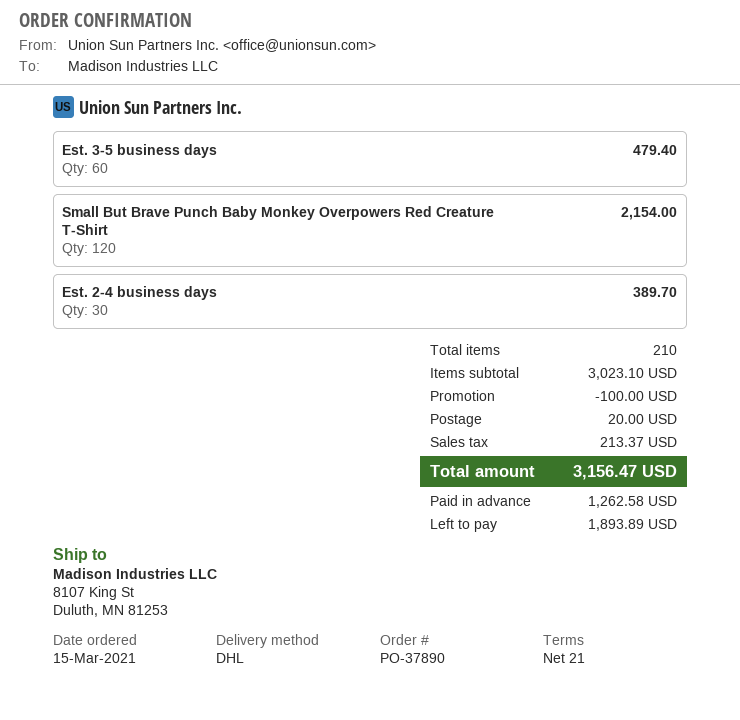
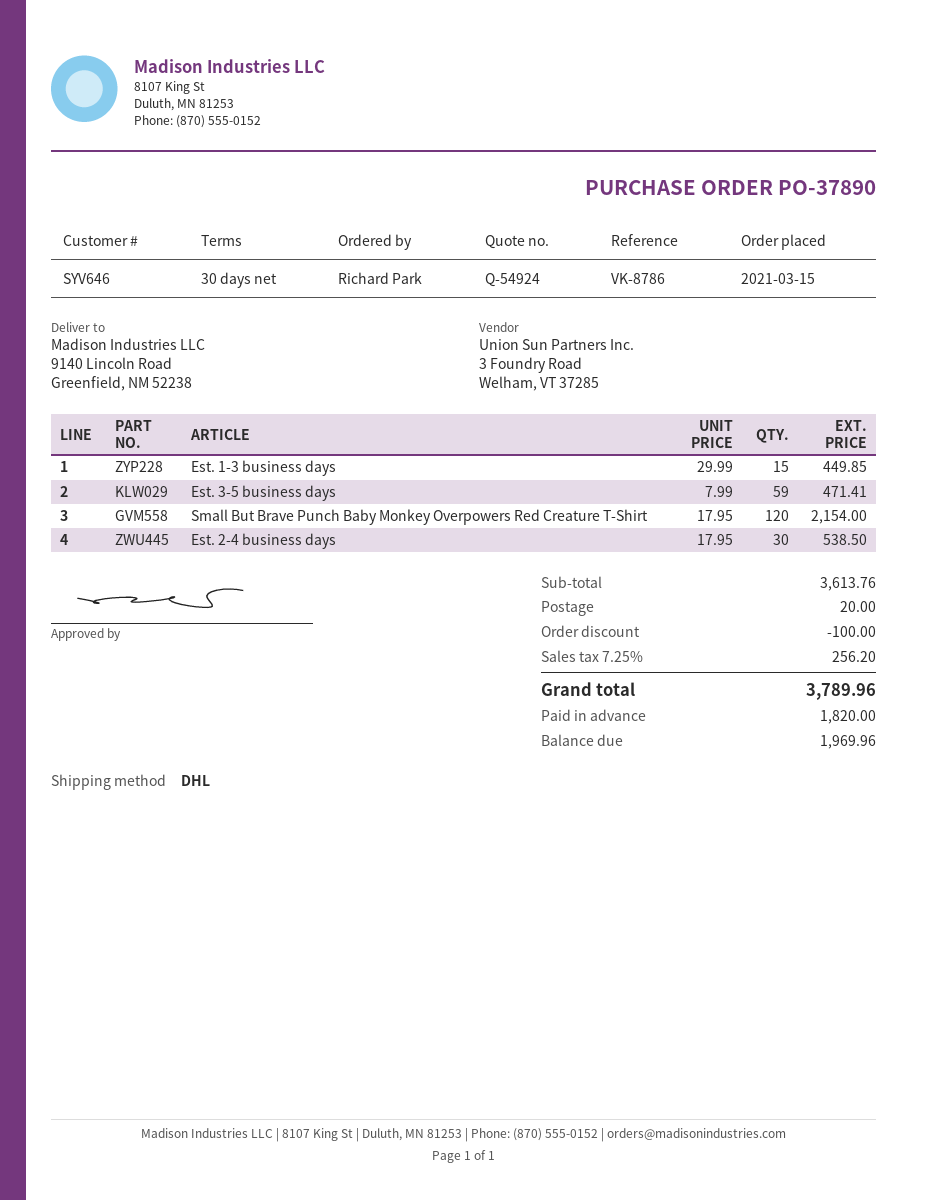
payment terms: 21 days -> 30 days
ship to: 8107 King St, Duluth, MN 81253 -> 9140 Lincoln Road, Greenfield, NM 52238
Est. 3-5 business days: 60 for 479.40 -> 59 for 471.41
Est. 2-4 business days: 30 for 389.70 -> 30 for 538.50
Est. 1-3 business days: none -> 15 for 449.85
subtotal: 3023.10 -> 3613.76
tax: 213.37 -> 256.20
total: 3156.47 -> 3789.96
deposit: 1262.58 -> 1820.00
balance: 1893.89 -> 1969.96

